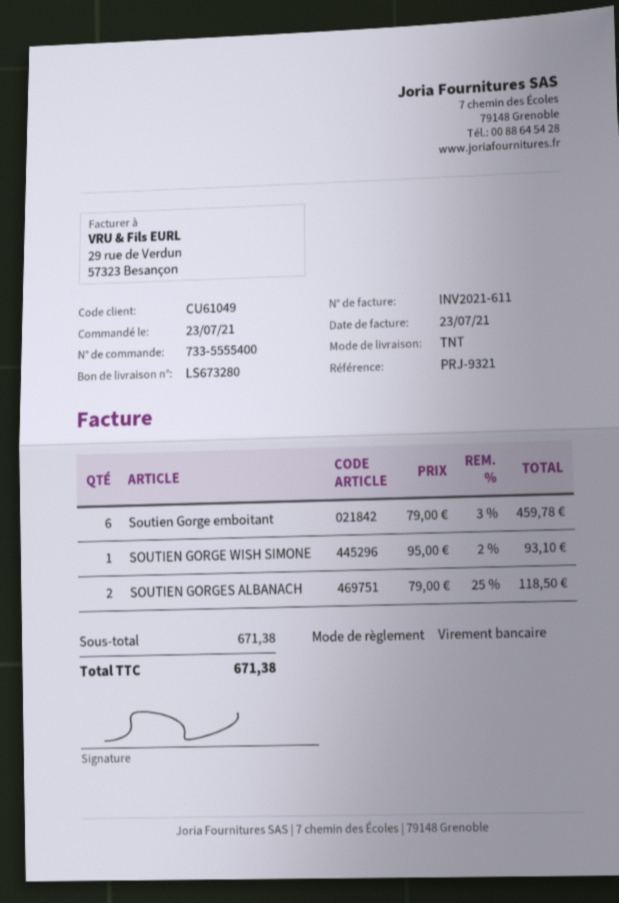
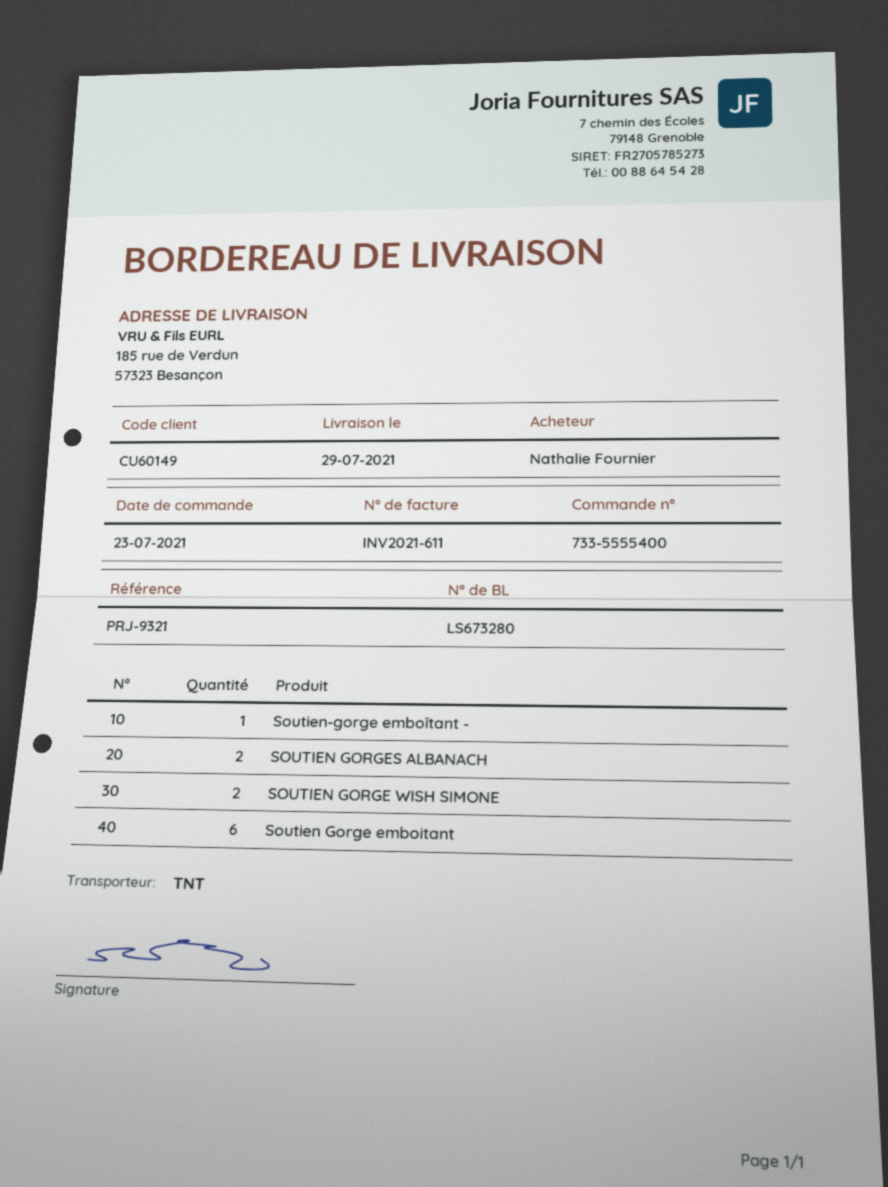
customer number: CU61049 -> CU60149
SOUTIEN GORGE WISH SIMONE: 1 -> 2
Soutien-gorge emboîtant -: none -> 1

